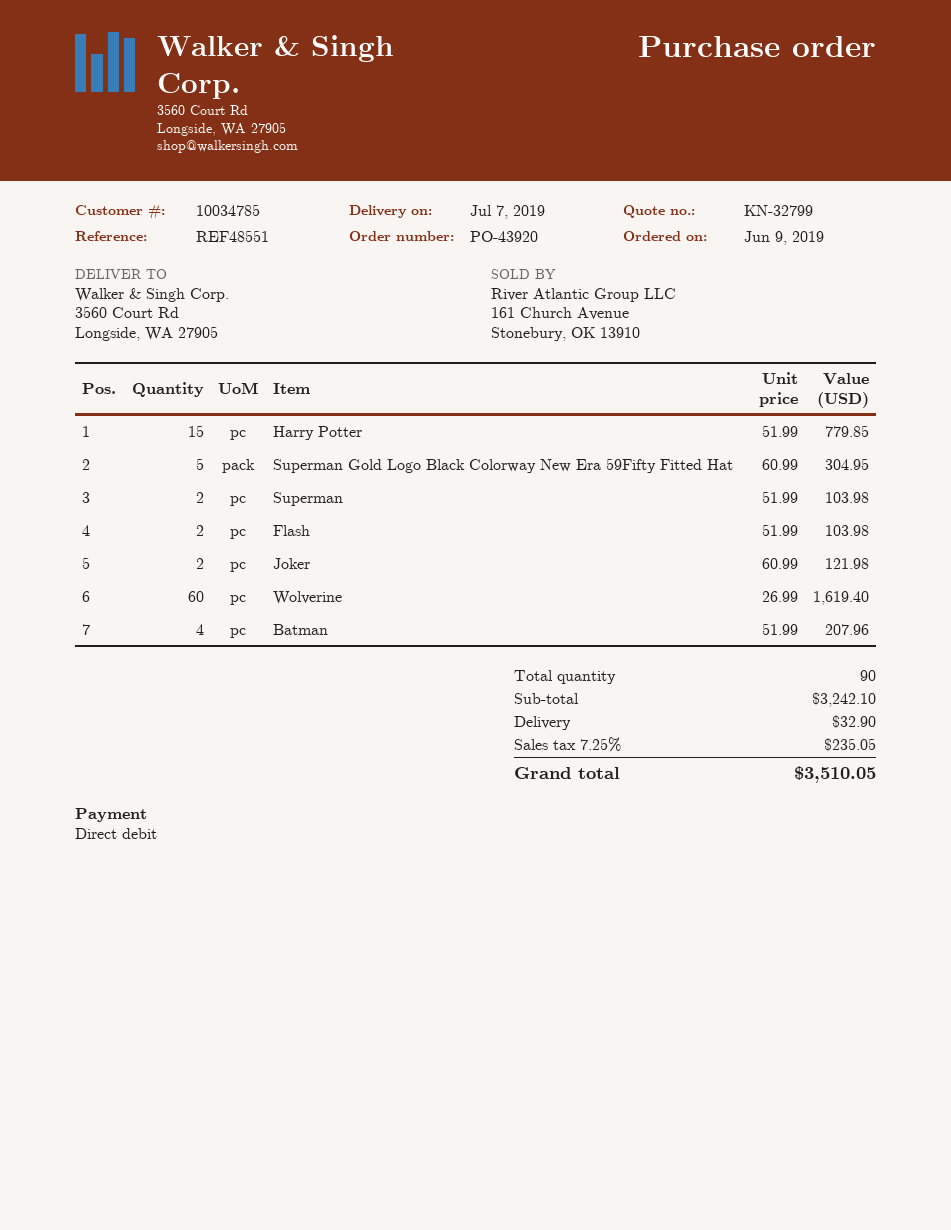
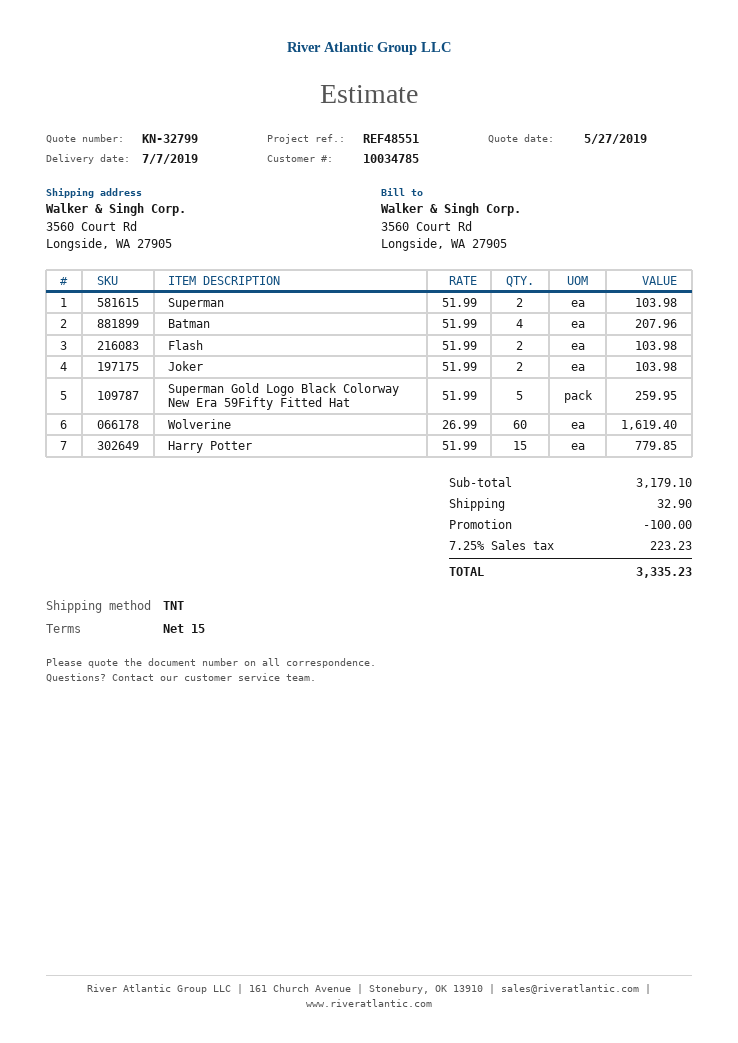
Superman Gold Logo Black Colorway New Era 59Fifty Fitted Hat: 5 x 60.99 = 304.95 -> 5 x 51.99 = 259.95
Joker: 2 x 60.99 = 121.98 -> 2 x 51.99 = 103.98
subtotal: 3242.10 -> 3179.10
discount: none -> 100.00
tax: 7.25% = 235.05 -> 7.25% = 223.23
total: 3510.05 -> 3335.23

